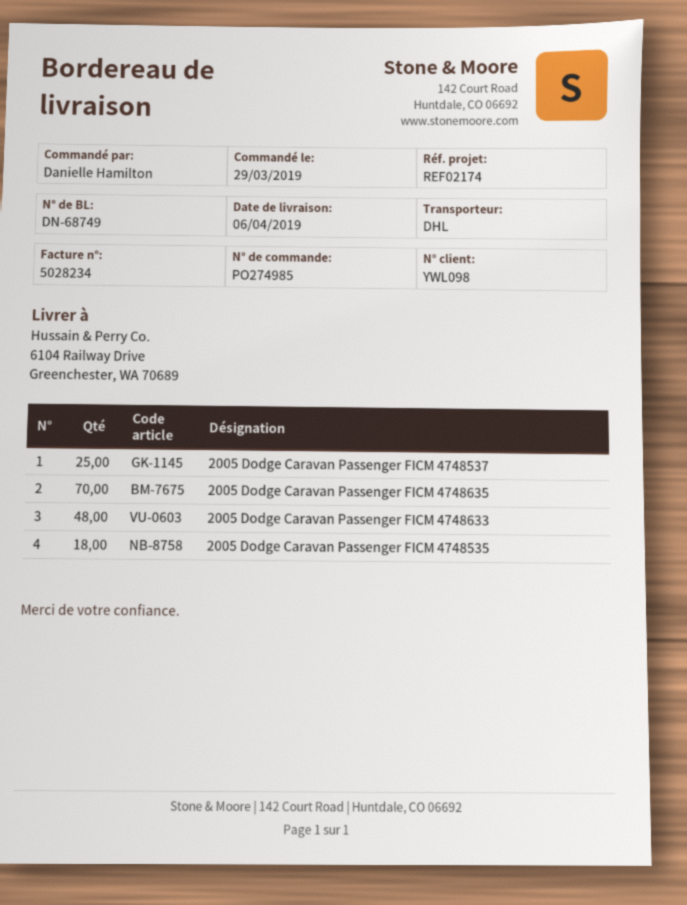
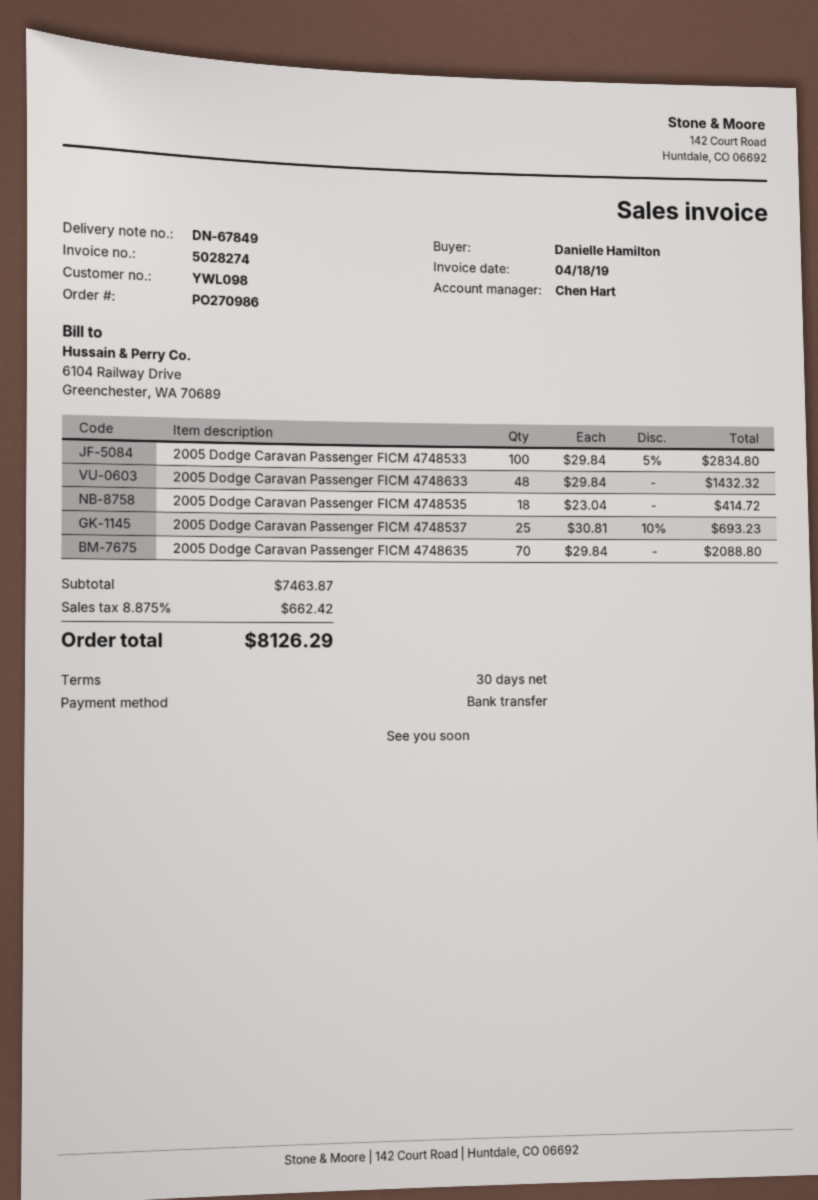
order number: PO274985 -> PO270986
delivery note number: DN-68749 -> DN-67849
invoice number: 5028234 -> 5028274
2005 Dodge Caravan Passenger FICM 4748533: none -> 100

